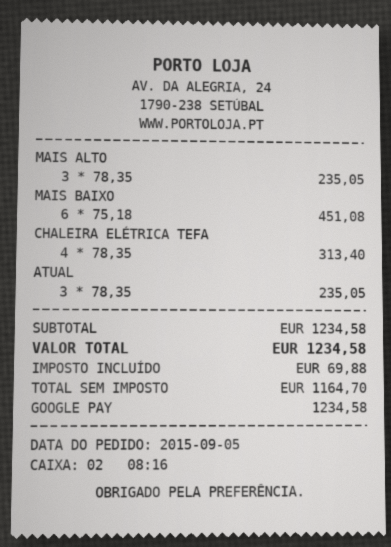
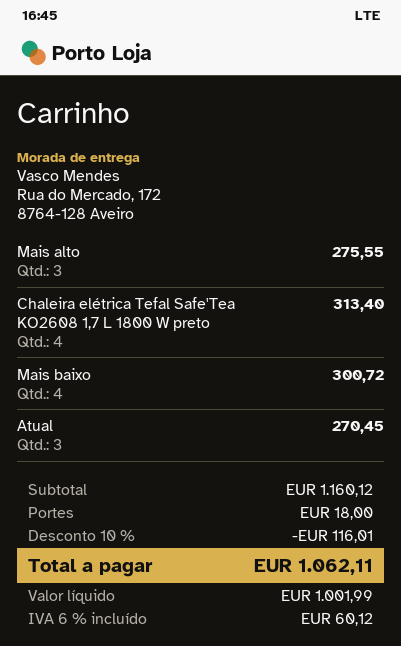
MAIS ALTO: 3 for 235.05 -> 3 for 275.55
MAIS BAIXO: 6 for 451.08 -> 4 for 300.72
ATUAL: 3 for 235.05 -> 3 for 270.45
subtotal: 1234.58 -> 1160.12
discount: none -> 10% = 116.01
shipping: none -> 18.00
net: 1164.70 -> 1001.99
tax: 69.88 -> 60.12
total: 1234.58 -> 1062.11

